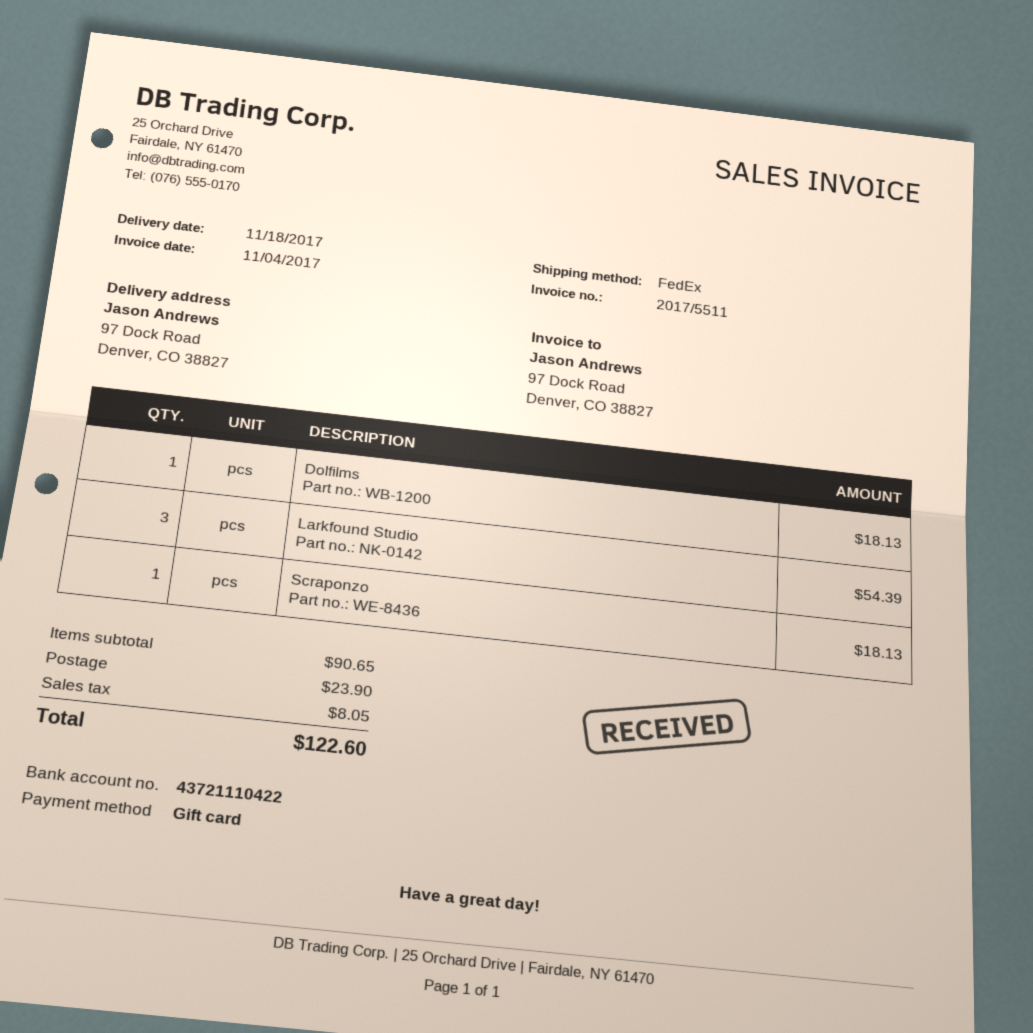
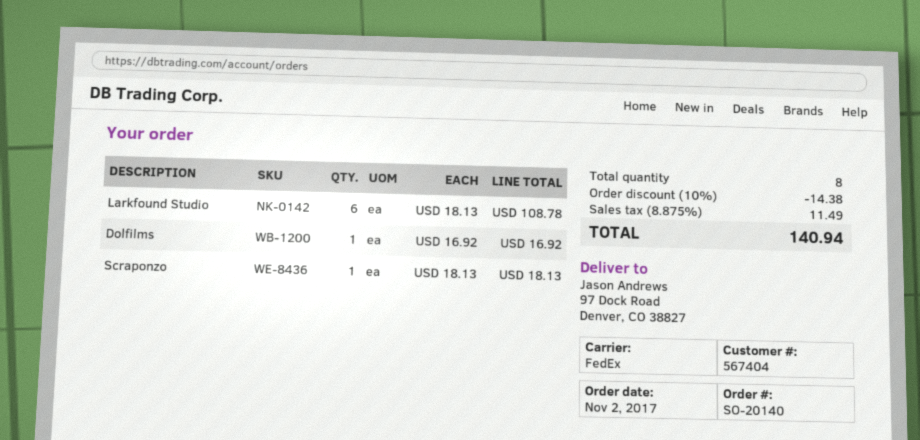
Dolfilms: 1 for 18.13 -> 1 for 16.92
Larkfound Studio: 3 for 54.39 -> 6 for 108.78
discount: none -> 10% = 14.38
shipping: 23.90 -> none
tax: 8.05 -> 11.49
total: 122.60 -> 140.94

